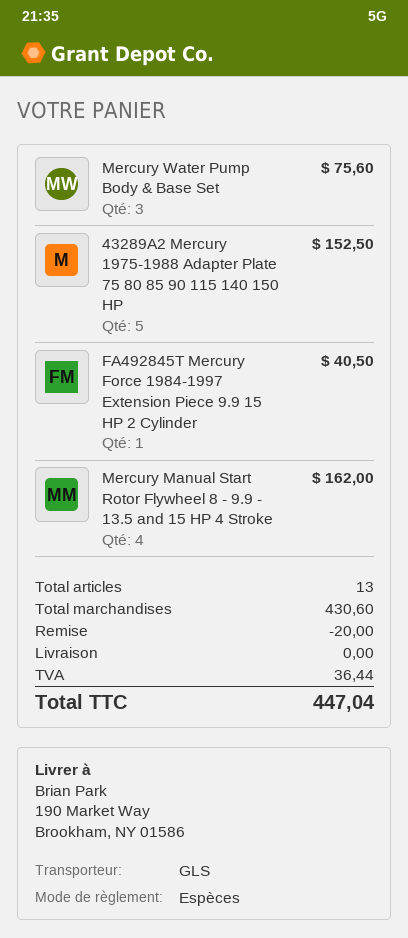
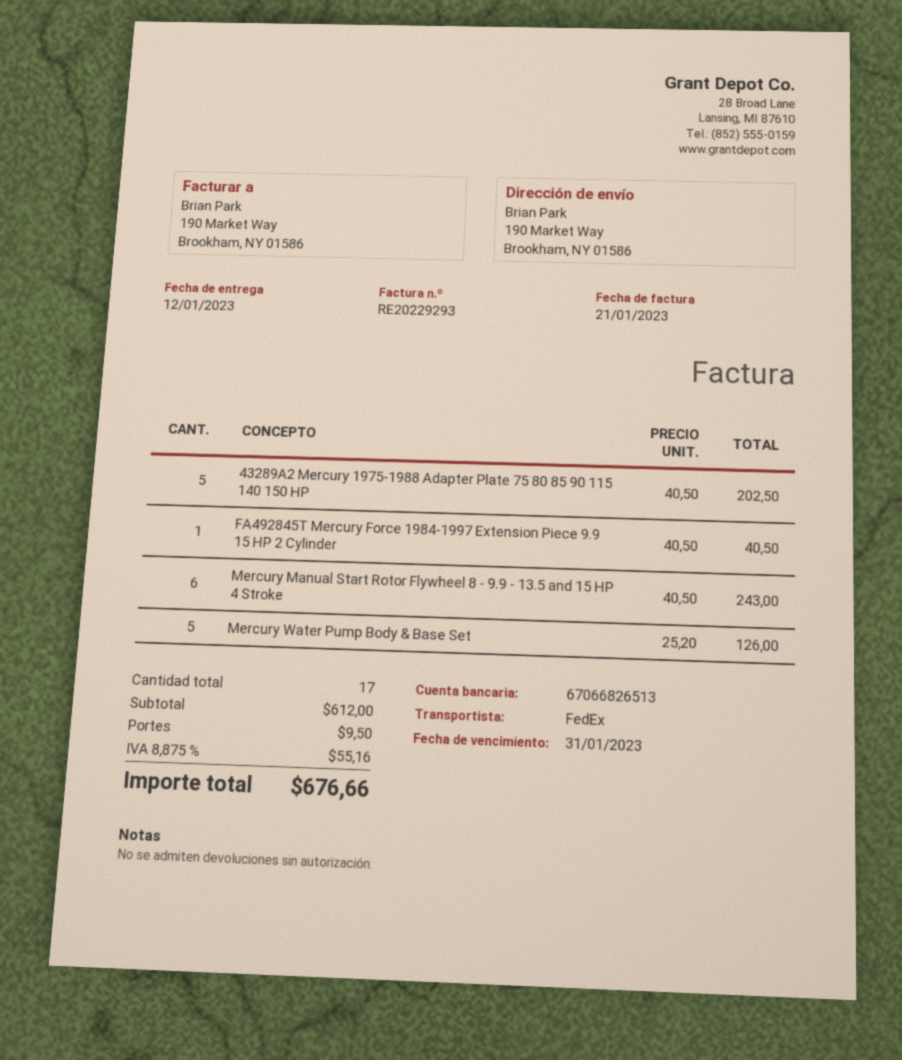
shipping method: GLS -> FedEx
Mercury Water Pump Body & Base Set: 3 for 75.60 -> 5 for 126.00
43289A2 Mercury 1975-1988 Adapter Plate 75 80 85 90 115 140 150 HP: 5 for 152.50 -> 5 for 202.50
Mercury Manual Start Rotor Flywheel 8 - 9.9 - 13.5 and 15 HP 4 Stroke: 4 for 162.00 -> 6 for 243.00
total quantity: 13 -> 17
subtotal: 430.60 -> 612.00
discount: 20.00 -> none
shipping: 0.00 -> 9.50
tax: 36.44 -> 55.16
total: 447.04 -> 676.66

